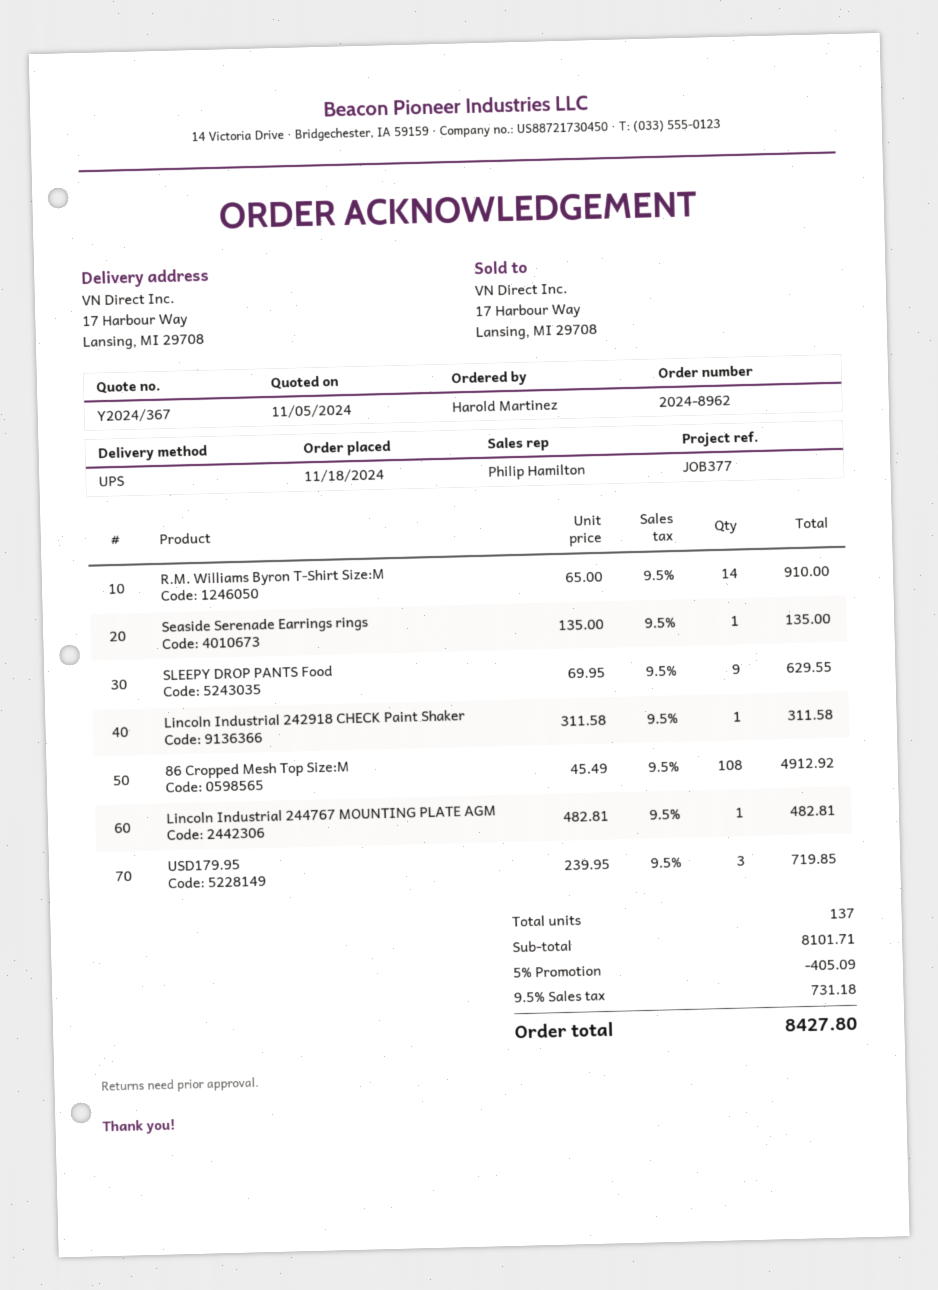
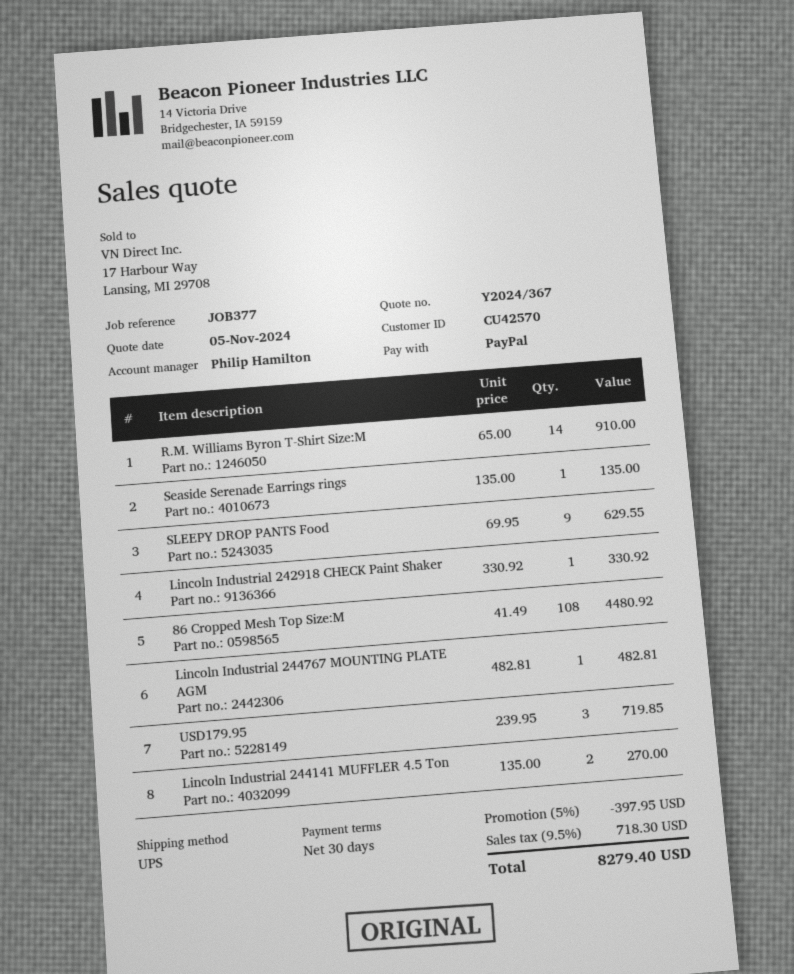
Lincoln Industrial 242918 CHECK Paint Shaker: 1 x 311.58 = 311.58 -> 1 x 330.92 = 330.92
86 Cropped Mesh Top Size:M: 108 x 45.49 = 4912.92 -> 108 x 41.49 = 4480.92
Lincoln Industrial 244141 MUFFLER 4.5 Ton: none -> 2 x 135.00 = 270.00
discount: 5% = 405.09 -> 5% = 397.95
tax: 9.5% = 731.18 -> 9.5% = 718.30
total: 8427.80 -> 8279.40

